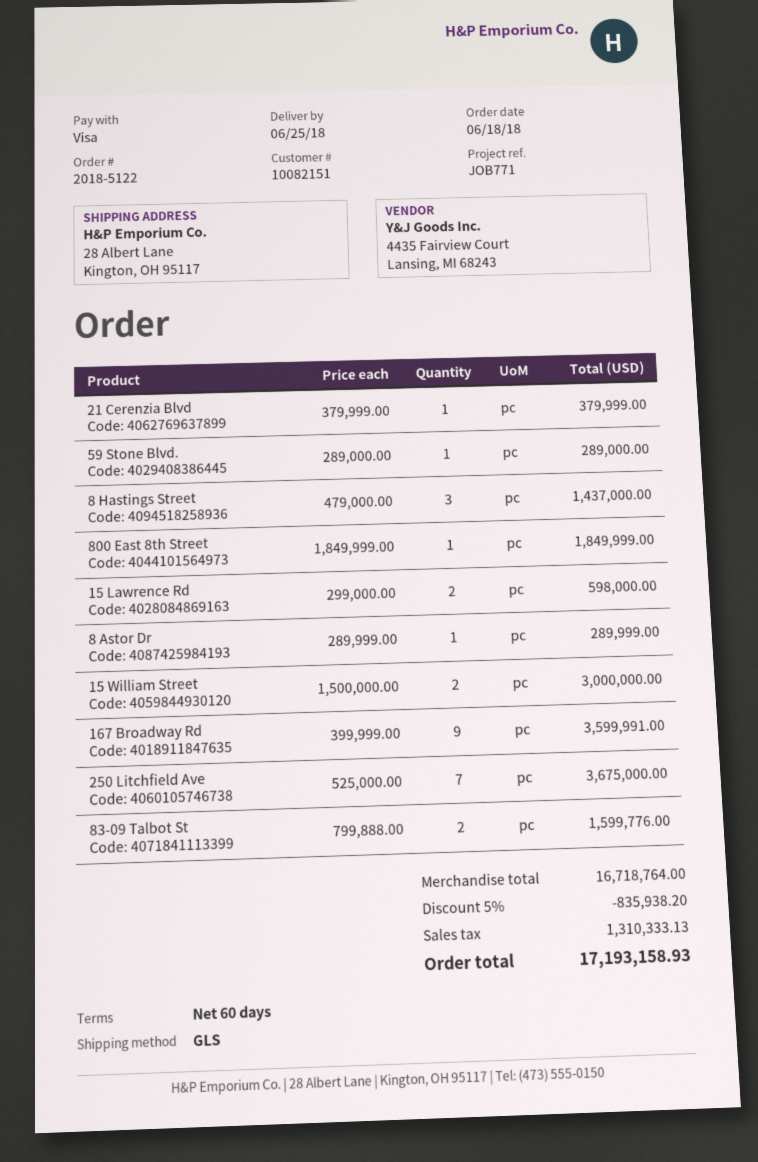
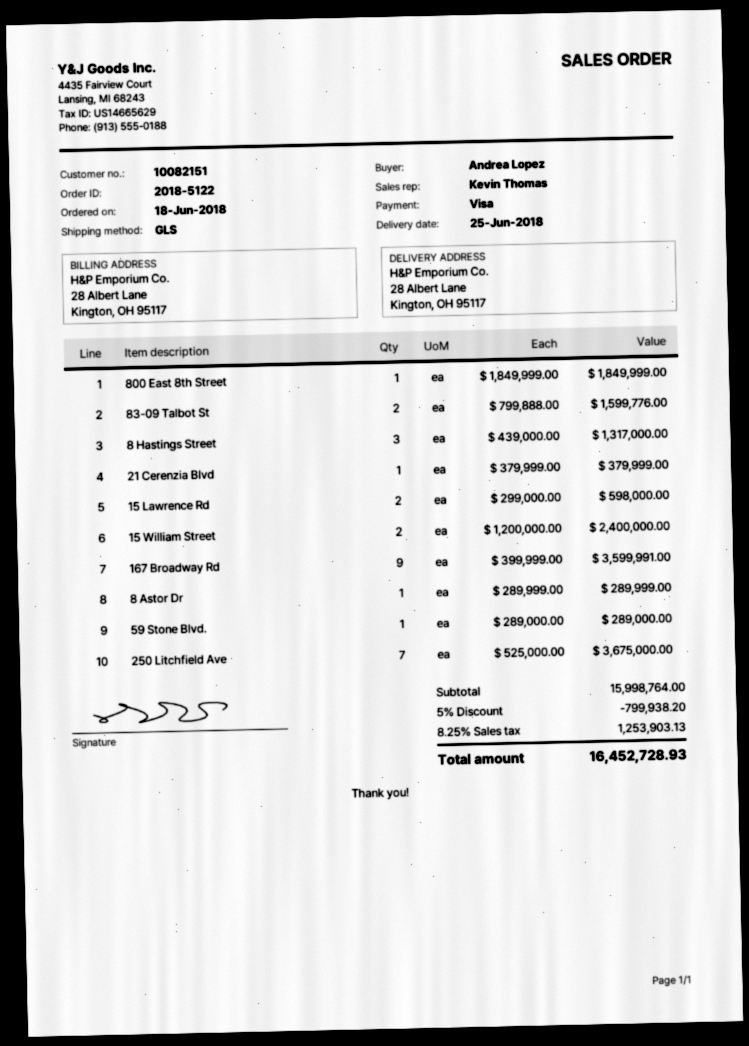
8 Hastings Street: 3 x 479000.00 = 1437000.00 -> 3 x 439000.00 = 1317000.00
15 William Street: 2 x 1500000.00 = 3000000.00 -> 2 x 1200000.00 = 2400000.00
subtotal: 16718764.00 -> 15998764.00
discount: 5% = 835938.20 -> 5% = 799938.20
tax: 1310333.13 -> 1253903.13
total: 17193158.93 -> 16452728.93

